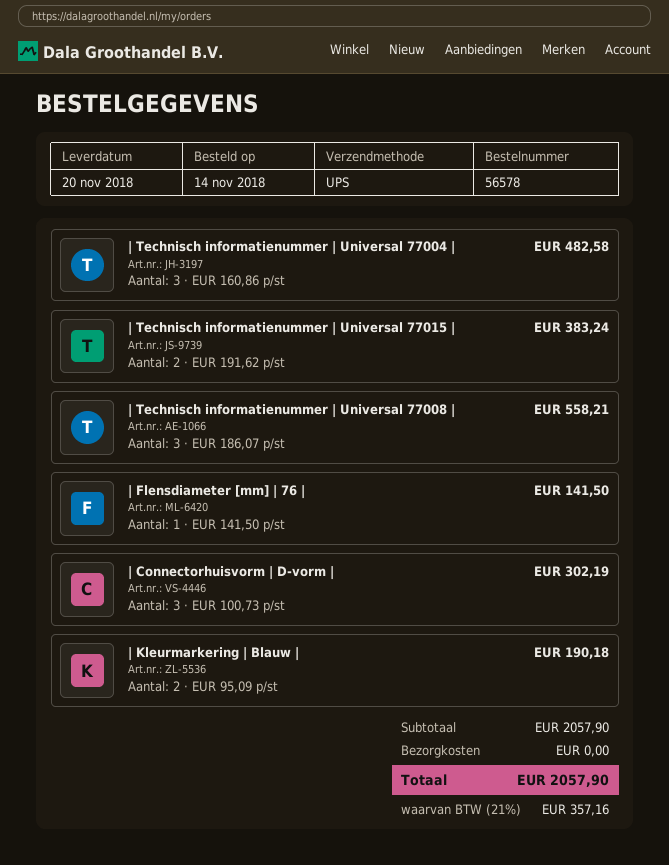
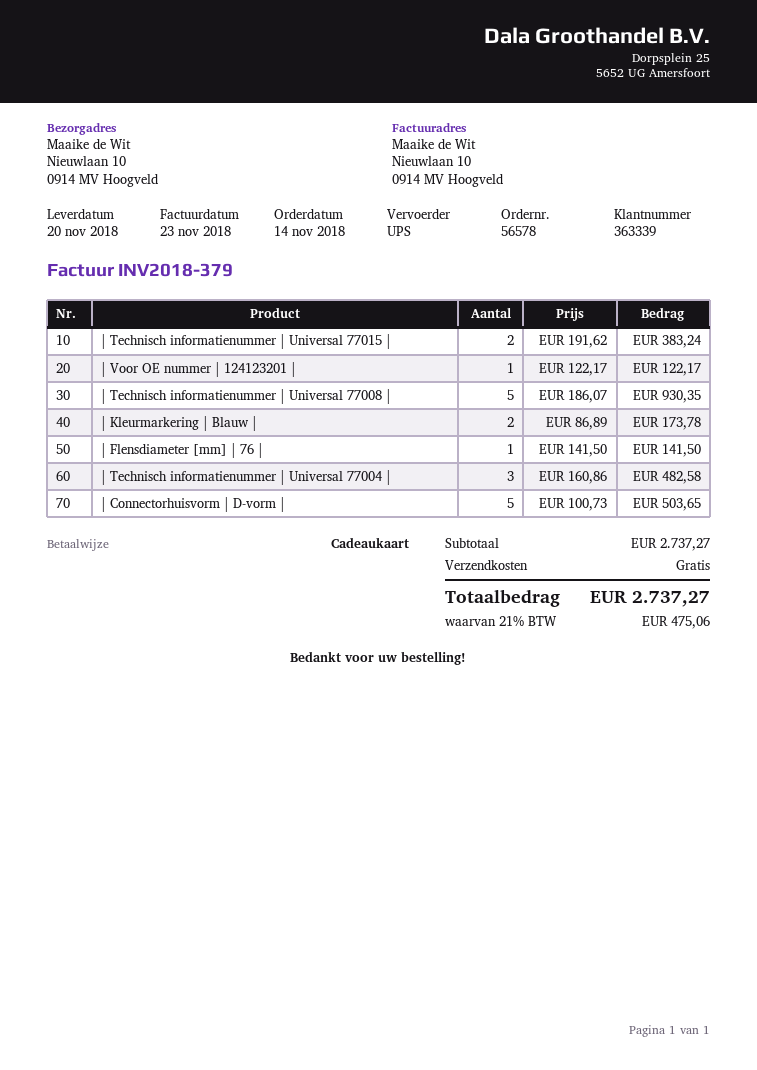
| Technisch informatienummer | Universal 77008 |: 3 x 186.07 = 558.21 -> 5 x 186.07 = 930.35
| Connectorhuisvorm | D-vorm |: 3 x 100.73 = 302.19 -> 5 x 100.73 = 503.65
| Kleurmarkering | Blauw |: 2 x 95.09 = 190.18 -> 2 x 86.89 = 173.78
| Voor OE nummer | 124123201 |: none -> 1 x 122.17 = 122.17
subtotal: 2057.90 -> 2737.27
tax: 21% = 357.16 -> 21% = 475.06
total: 2057.90 -> 2737.27

